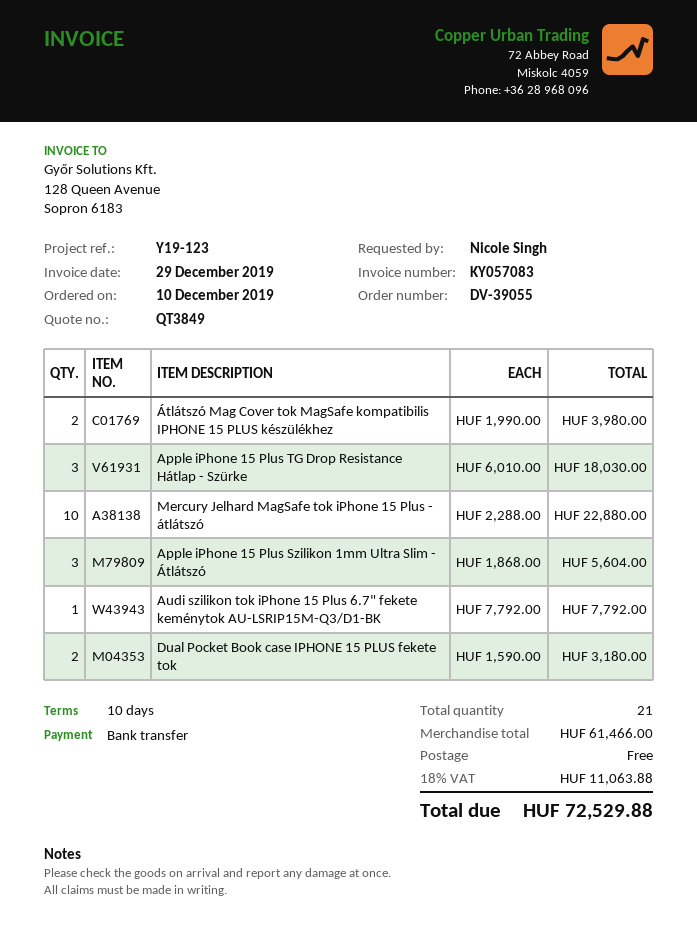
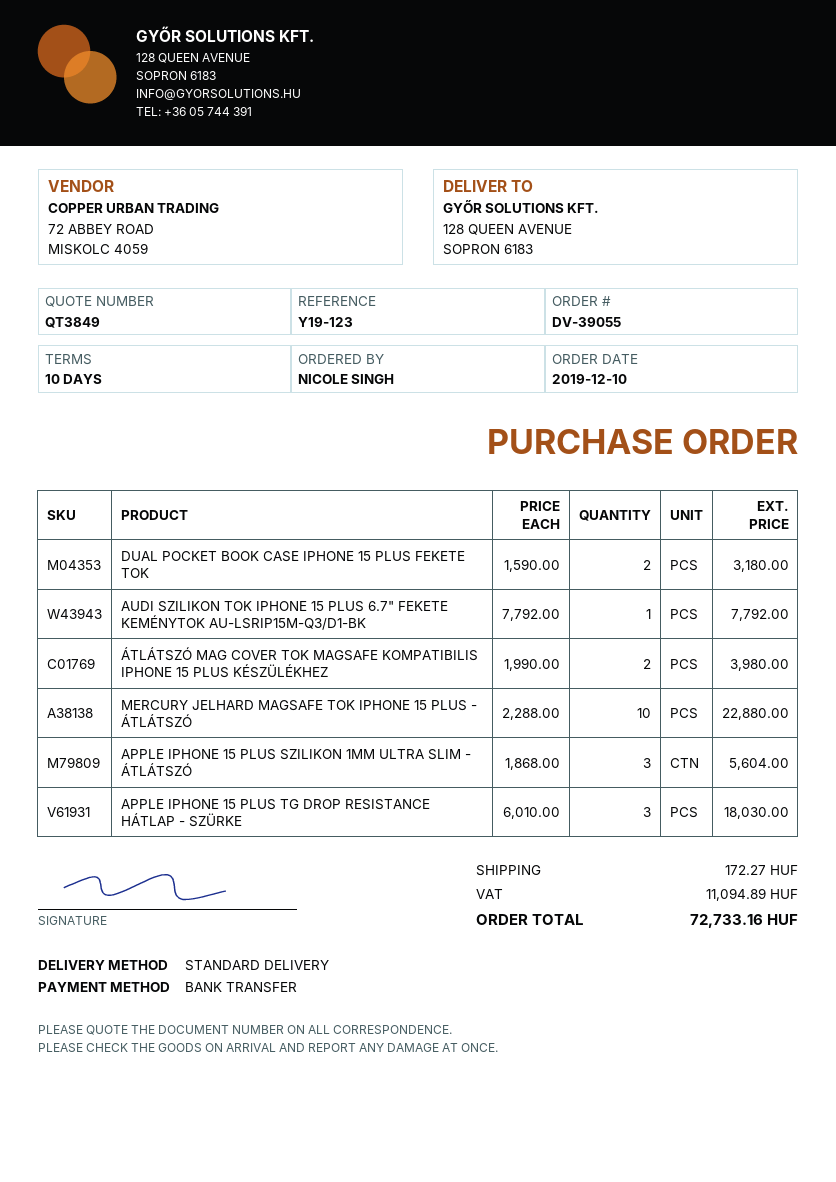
shipping: 0.00 -> 172.27
tax: 11063.88 -> 11094.89
total: 72529.88 -> 72733.16

